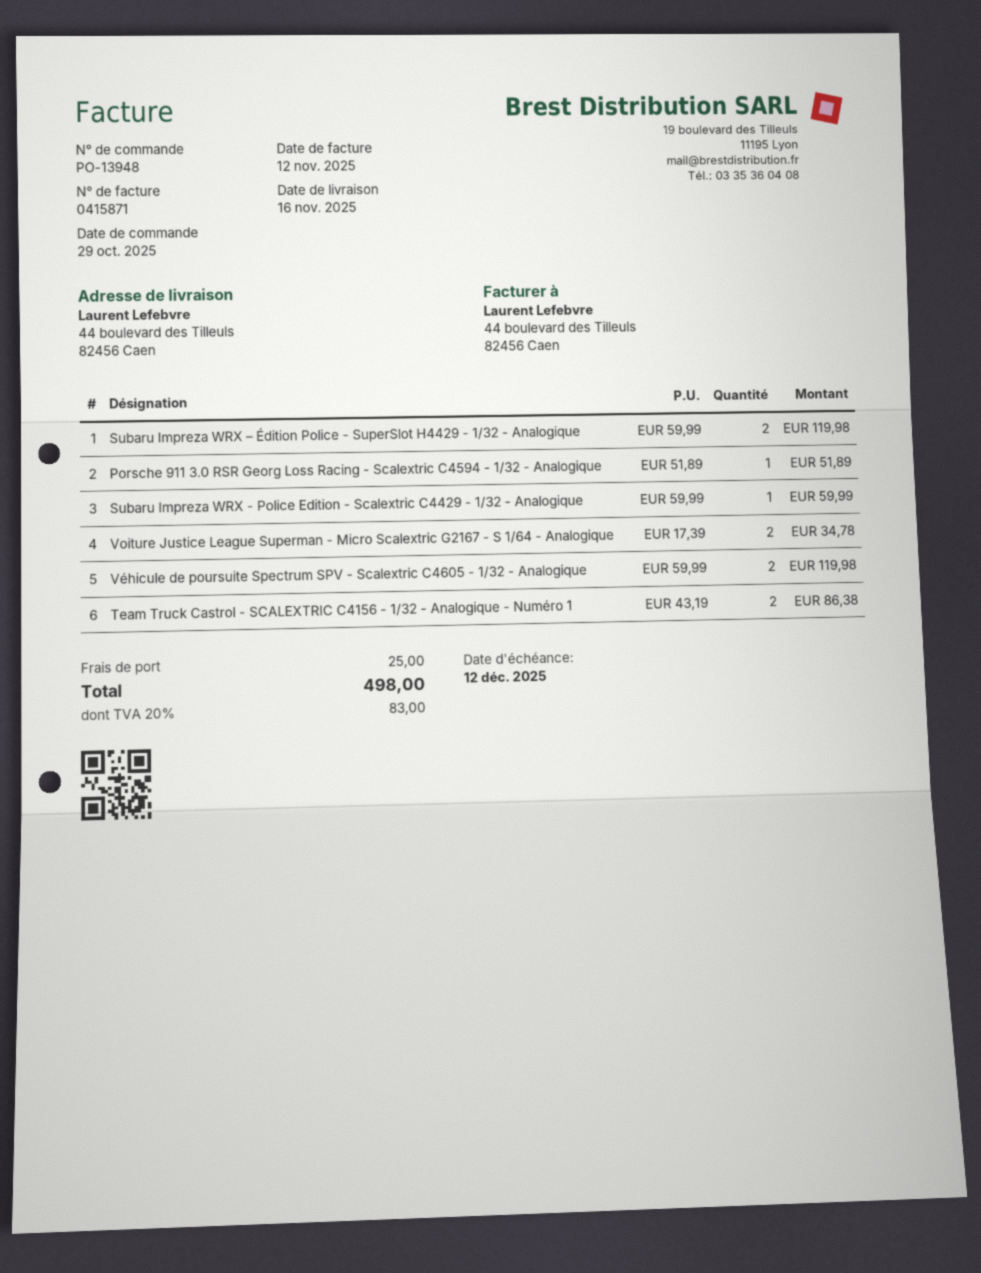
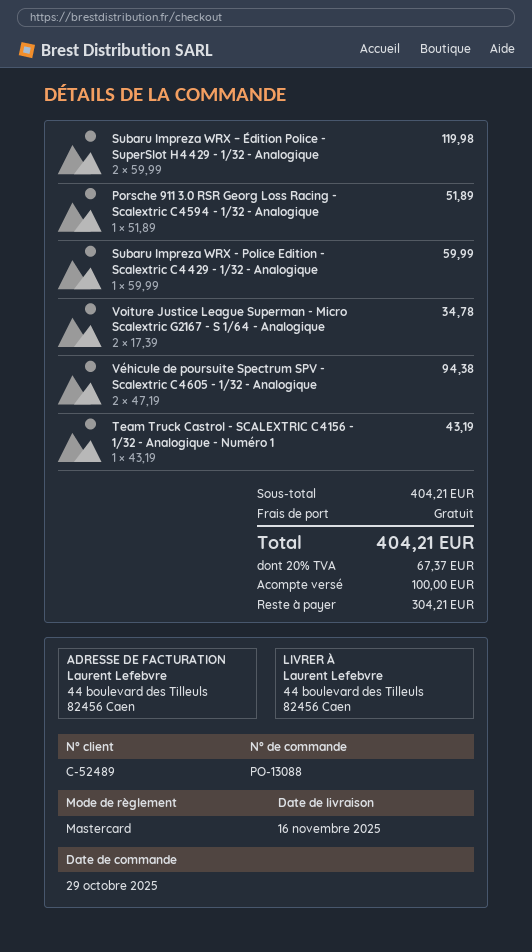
order number: PO-13948 -> PO-13088
Véhicule de poursuite Spectrum SPV - Scalextric C4605 - 1/32 - Analogique: 2 x 59.99 = 119.98 -> 2 x 47.19 = 94.38
Team Truck Castrol - SCALEXTRIC C4156 - 1/32 - Analogique - Numéro 1: 2 x 43.19 = 86.38 -> 1 x 43.19 = 43.19
shipping: 25.00 -> 0.00
tax: 20% = 83.00 -> 20% = 67.37
total: 498.00 -> 404.21

